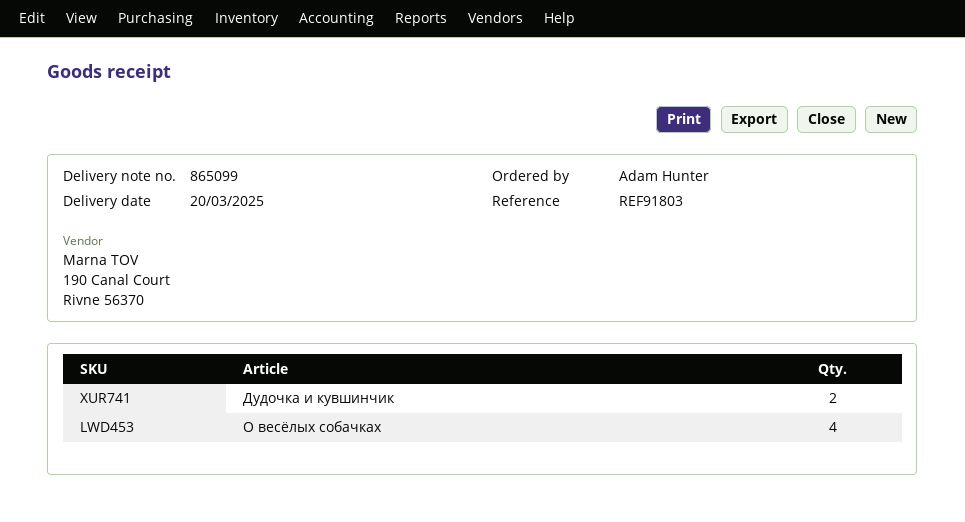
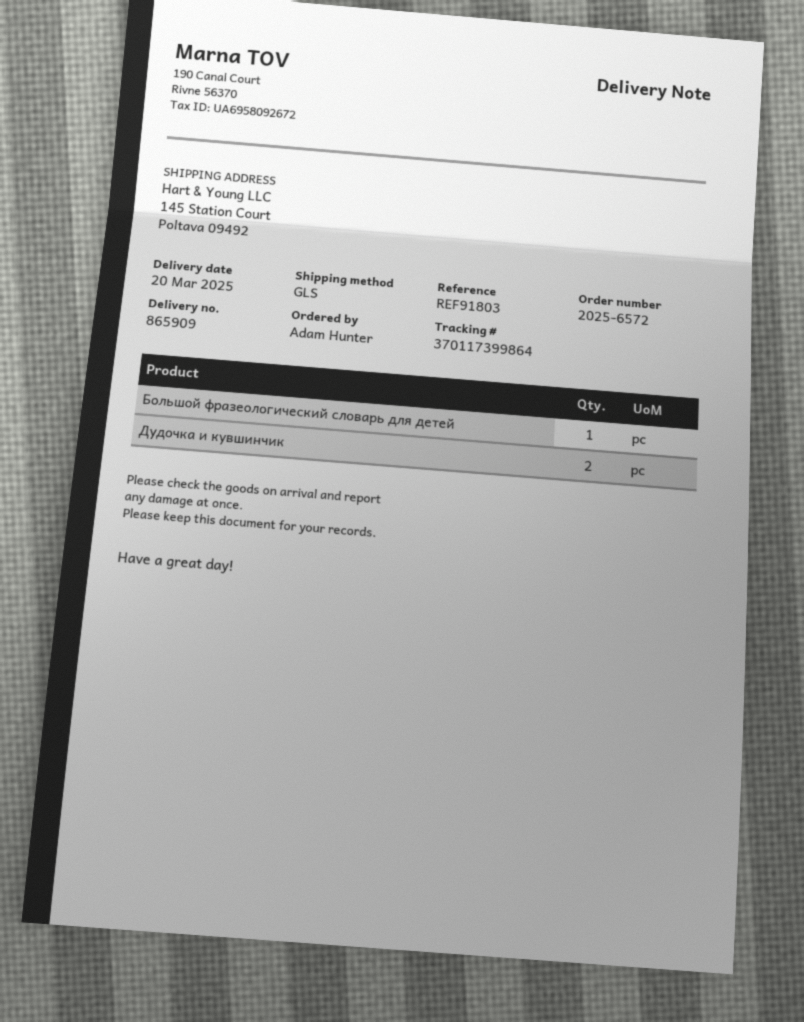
delivery note number: 865099 -> 865909
О весёлых собачках: 4 -> none
Большой фразеологический словарь для детей: none -> 1

